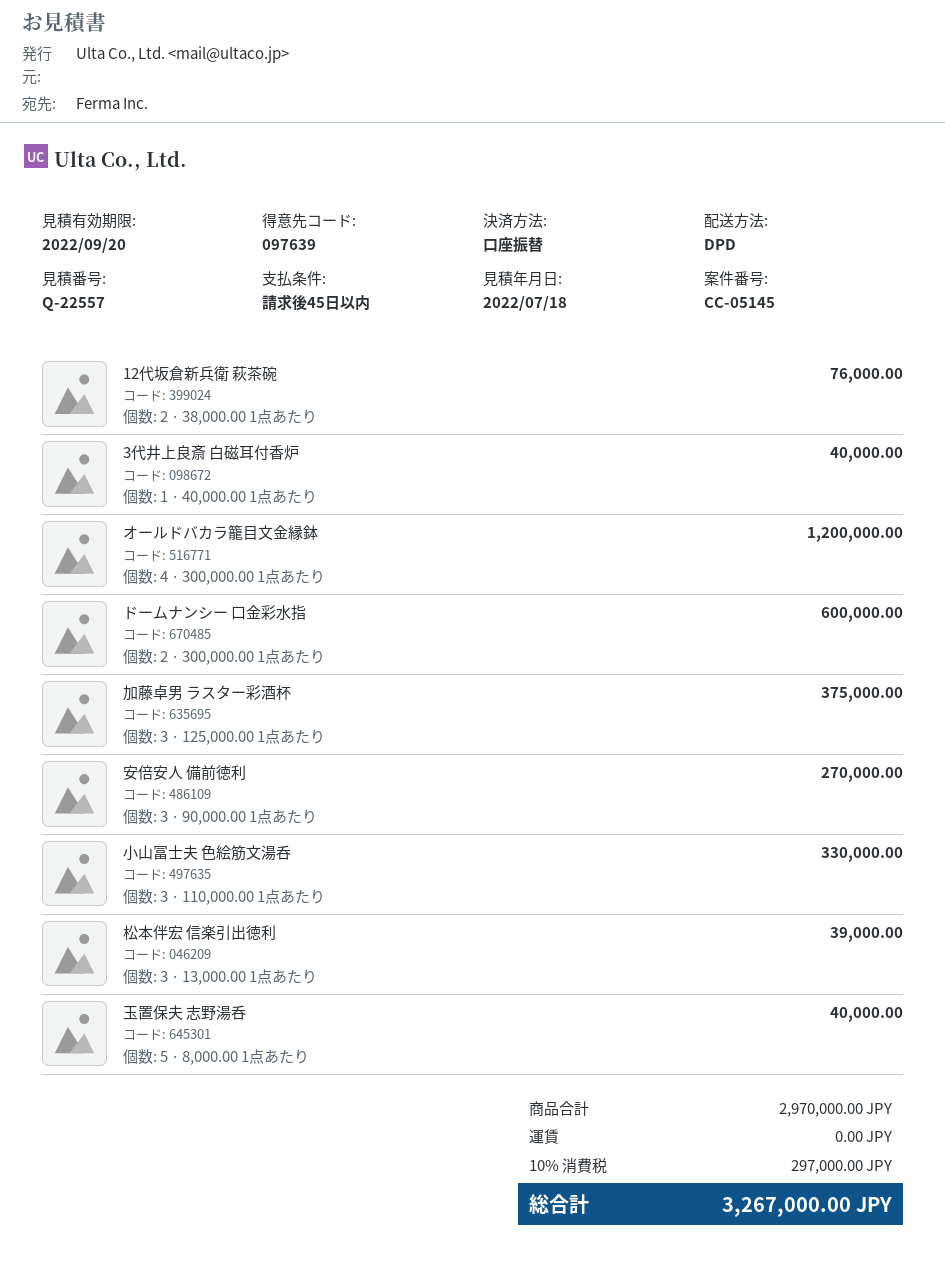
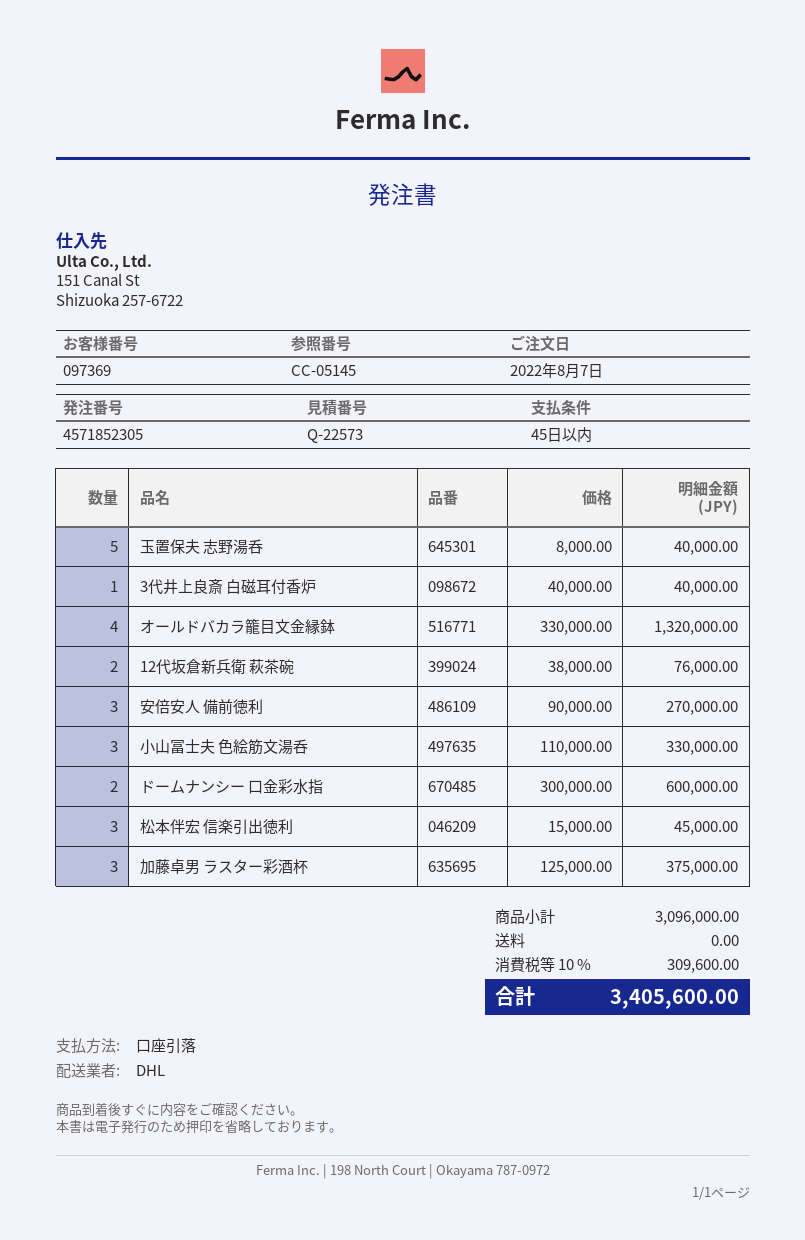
quote number: Q-22557 -> Q-22573
customer number: 097639 -> 097369
shipping method: DPD -> DHL
オールドバカラ籠目文金縁鉢: 4 x 300000.00 = 1200000.00 -> 4 x 330000.00 = 1320000.00
松本伴宏 信楽引出徳利: 3 x 13000.00 = 39000.00 -> 3 x 15000.00 = 45000.00
subtotal: 2970000.00 -> 3096000.00
tax: 10% = 297000.00 -> 10% = 309600.00
total: 3267000.00 -> 3405600.00

